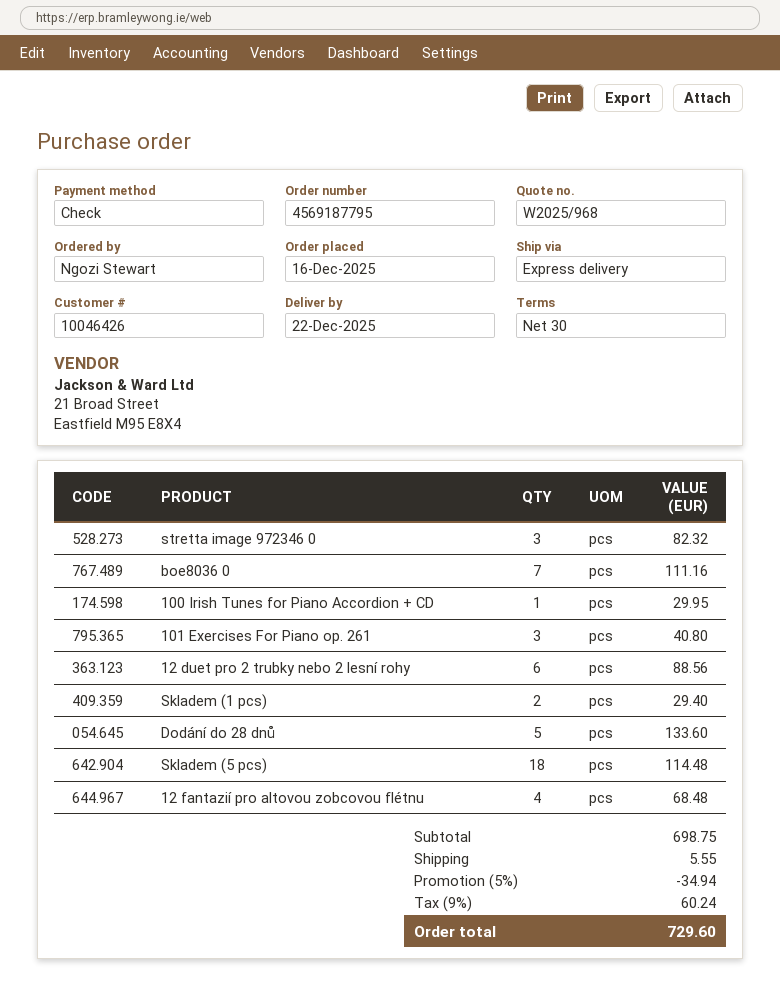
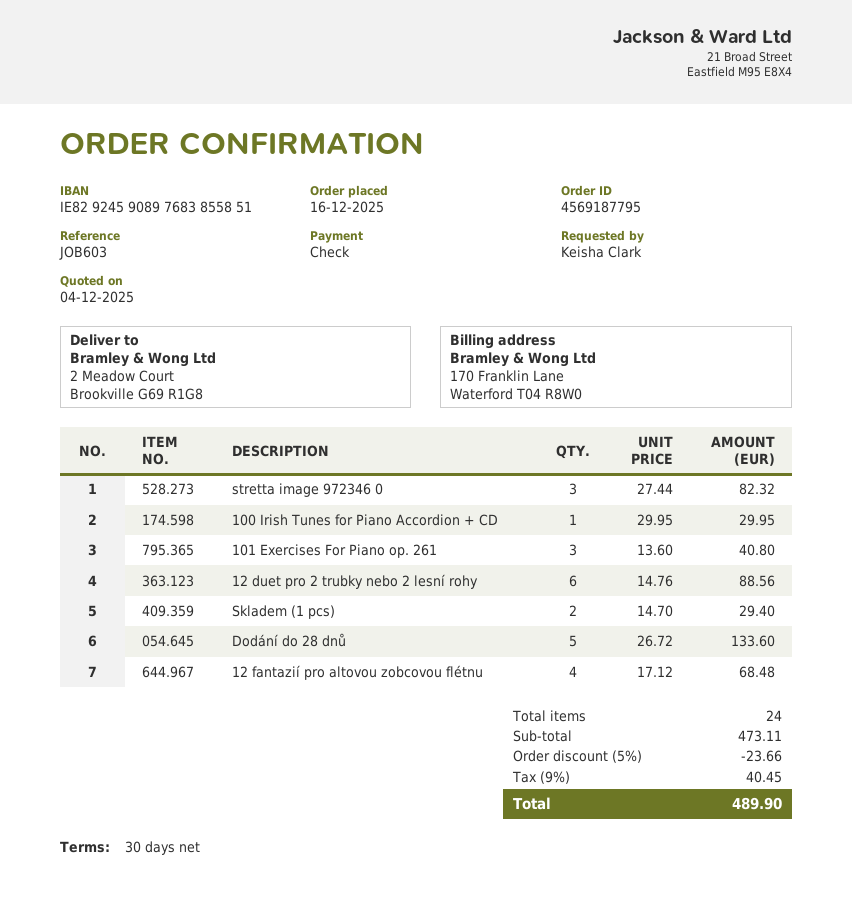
ordered by: Ngozi Stewart -> Keisha Clark
boe8036 0: 7 for 111.16 -> none
Skladem (5 pcs): 18 for 114.48 -> none
subtotal: 698.75 -> 473.11
discount: 5% = 34.94 -> 5% = 23.66
shipping: 5.55 -> none
tax: 9% = 60.24 -> 9% = 40.45
total: 729.60 -> 489.90

